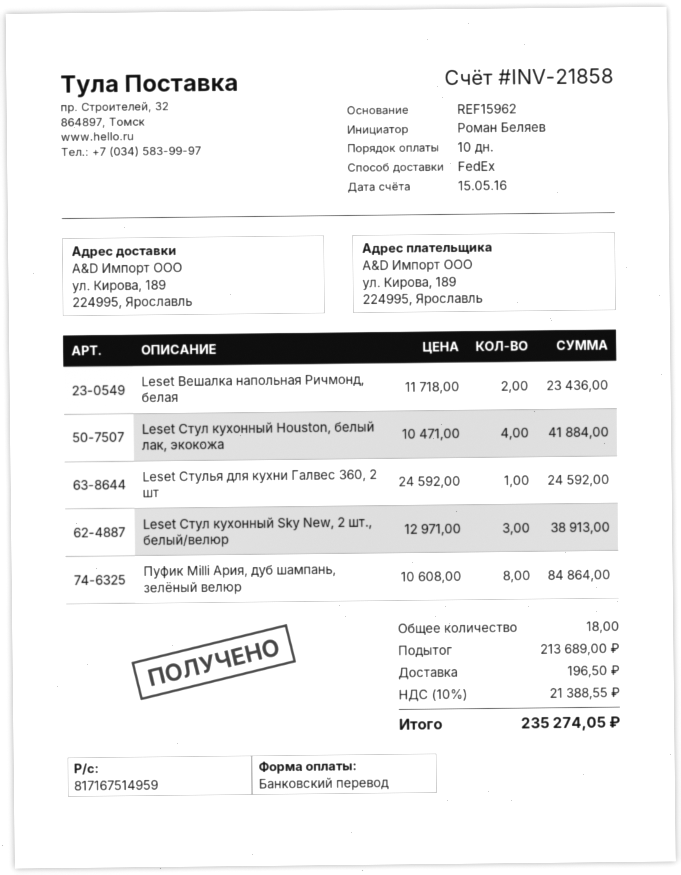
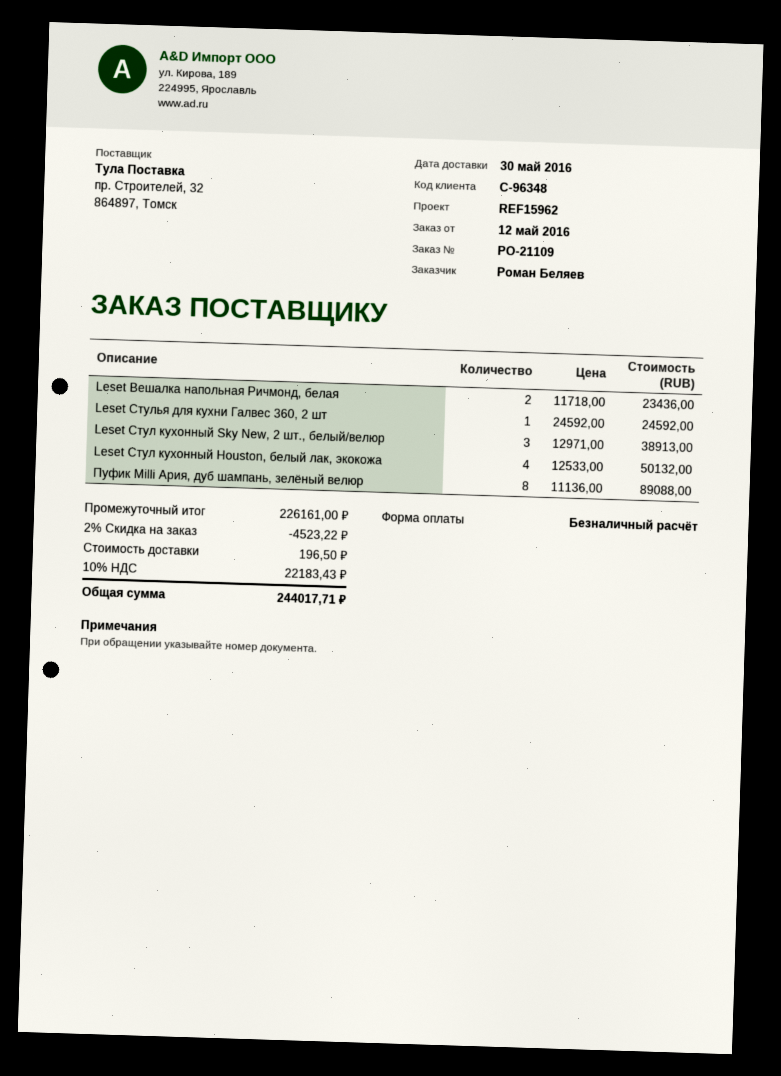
Leset Стул кухонный Houston, белый лак, экокожа: 4 x 10471.00 = 41884.00 -> 4 x 12533.00 = 50132.00
Пуфик Milli Ария, дуб шампань, зелёный велюр: 8 x 10608.00 = 84864.00 -> 8 x 11136.00 = 89088.00
subtotal: 213689.00 -> 226161.00
discount: none -> 2% = 4523.22
tax: 10% = 21388.55 -> 10% = 22183.43
total: 235274.05 -> 244017.71

